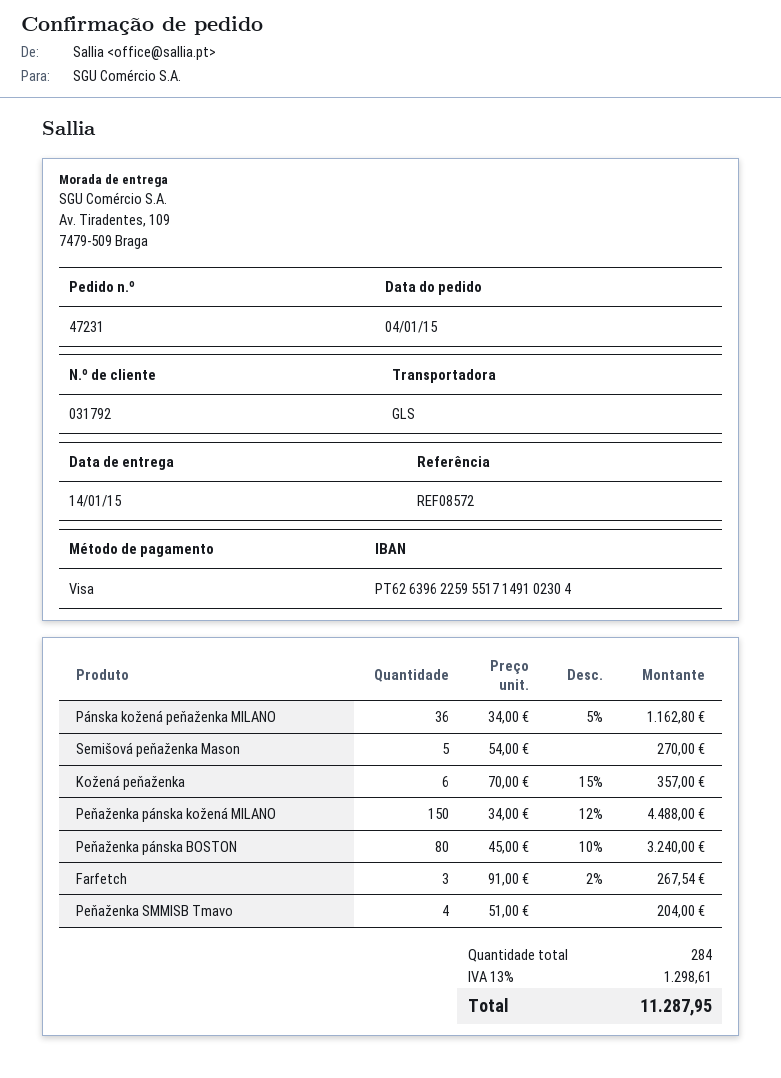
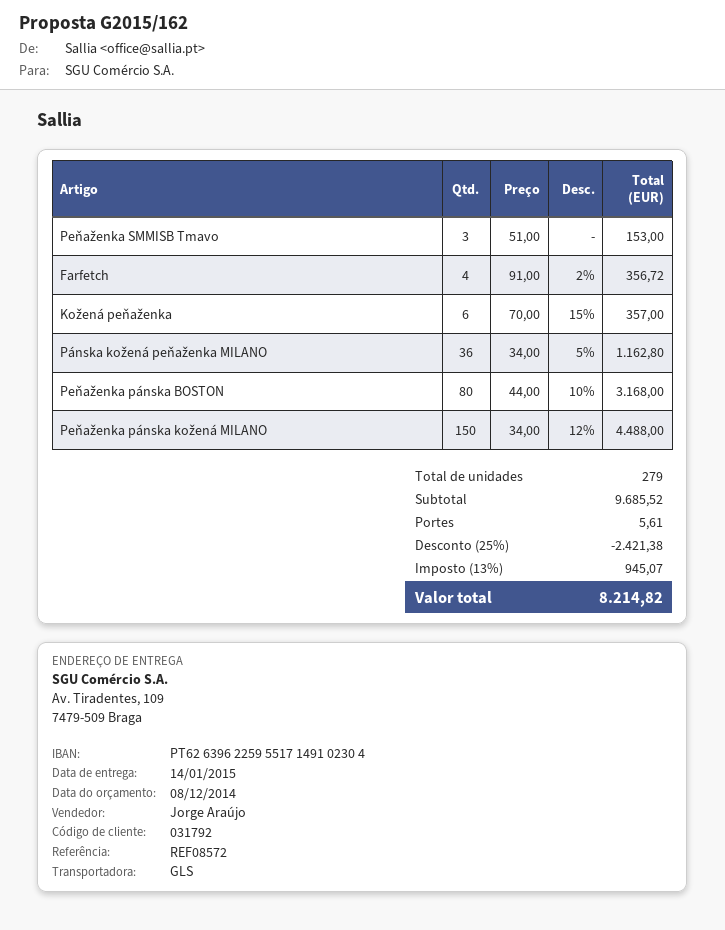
Semišová peňaženka Mason: 5 x 54.00 = 270.00 -> none
Peňaženka pánska BOSTON: 80 x 45.00 - 10% = 3240.00 -> 80 x 44.00 - 10% = 3168.00
Farfetch: 3 x 91.00 - 2% = 267.54 -> 4 x 91.00 - 2% = 356.72
Peňaženka SMMISB Tmavo: 4 x 51.00 = 204.00 -> 3 x 51.00 = 153.00
total quantity: 284 -> 279
discount: none -> 25% = 2421.38
shipping: none -> 5.61
tax: 13% = 1298.61 -> 13% = 945.07
total: 11287.95 -> 8214.82

